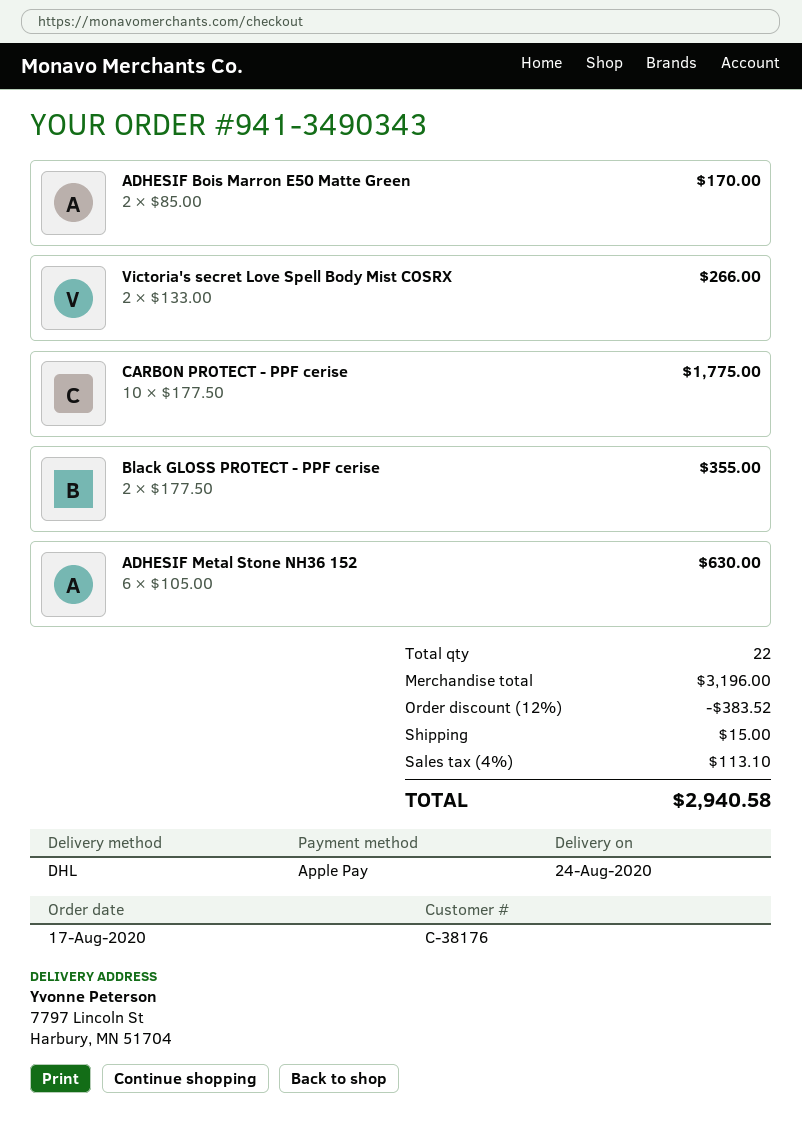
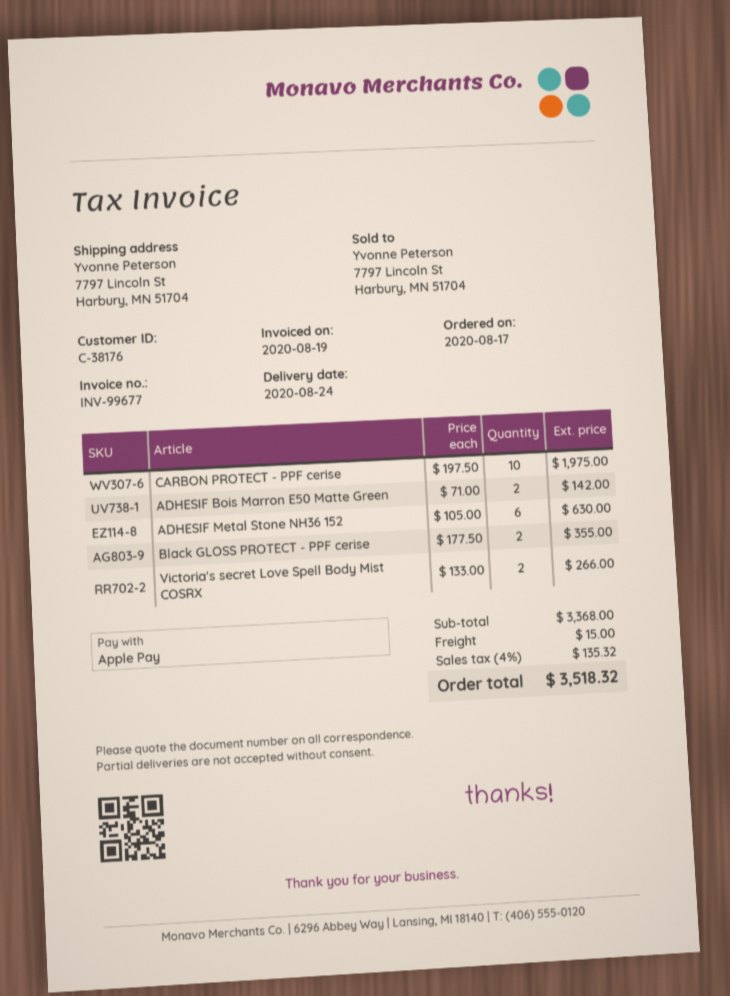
ADHESIF Bois Marron E50 Matte Green: 2 x 85.00 = 170.00 -> 2 x 71.00 = 142.00
CARBON PROTECT - PPF cerise: 10 x 177.50 = 1775.00 -> 10 x 197.50 = 1975.00
subtotal: 3196.00 -> 3368.00
discount: 12% = 383.52 -> none
tax: 4% = 113.10 -> 4% = 135.32
total: 2940.58 -> 3518.32

